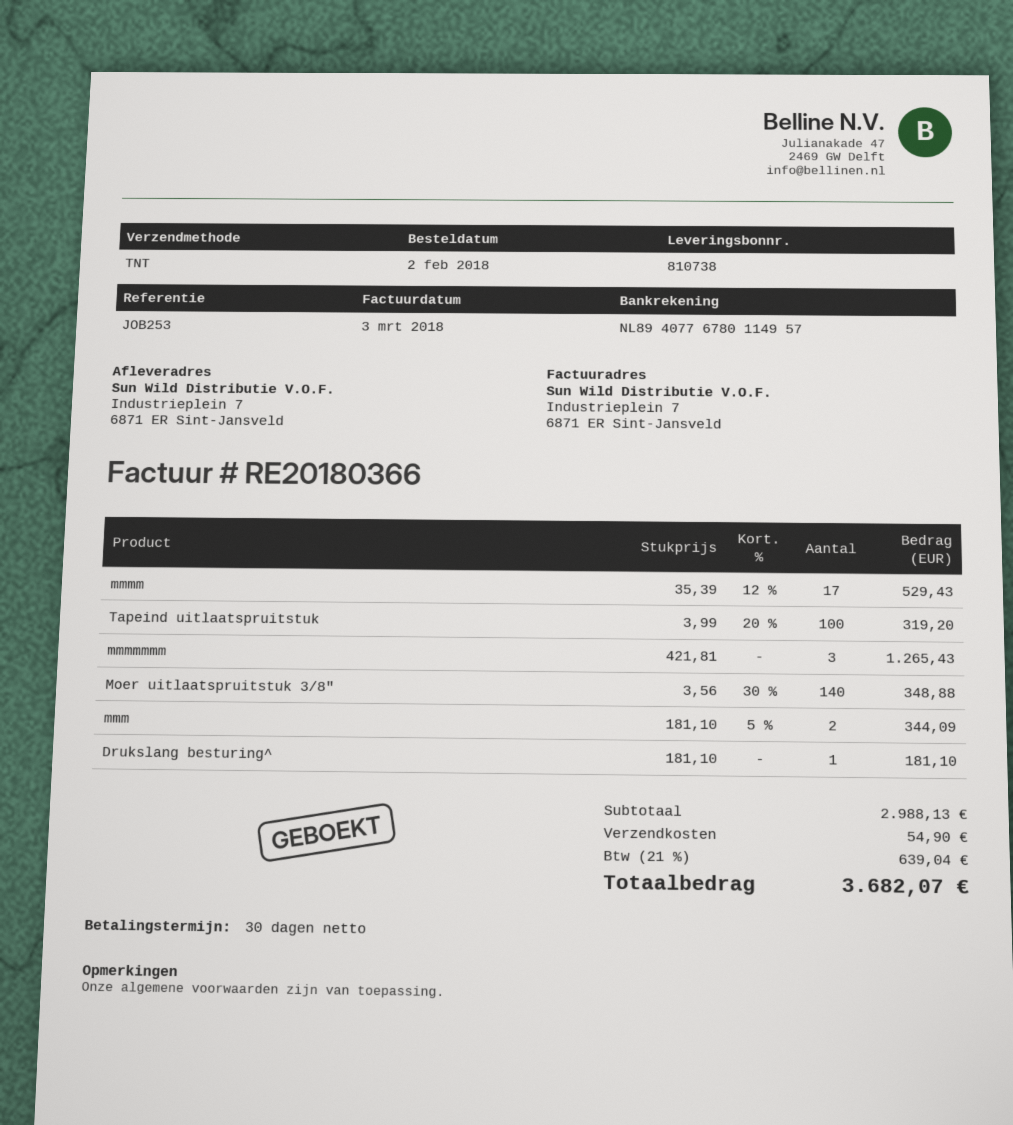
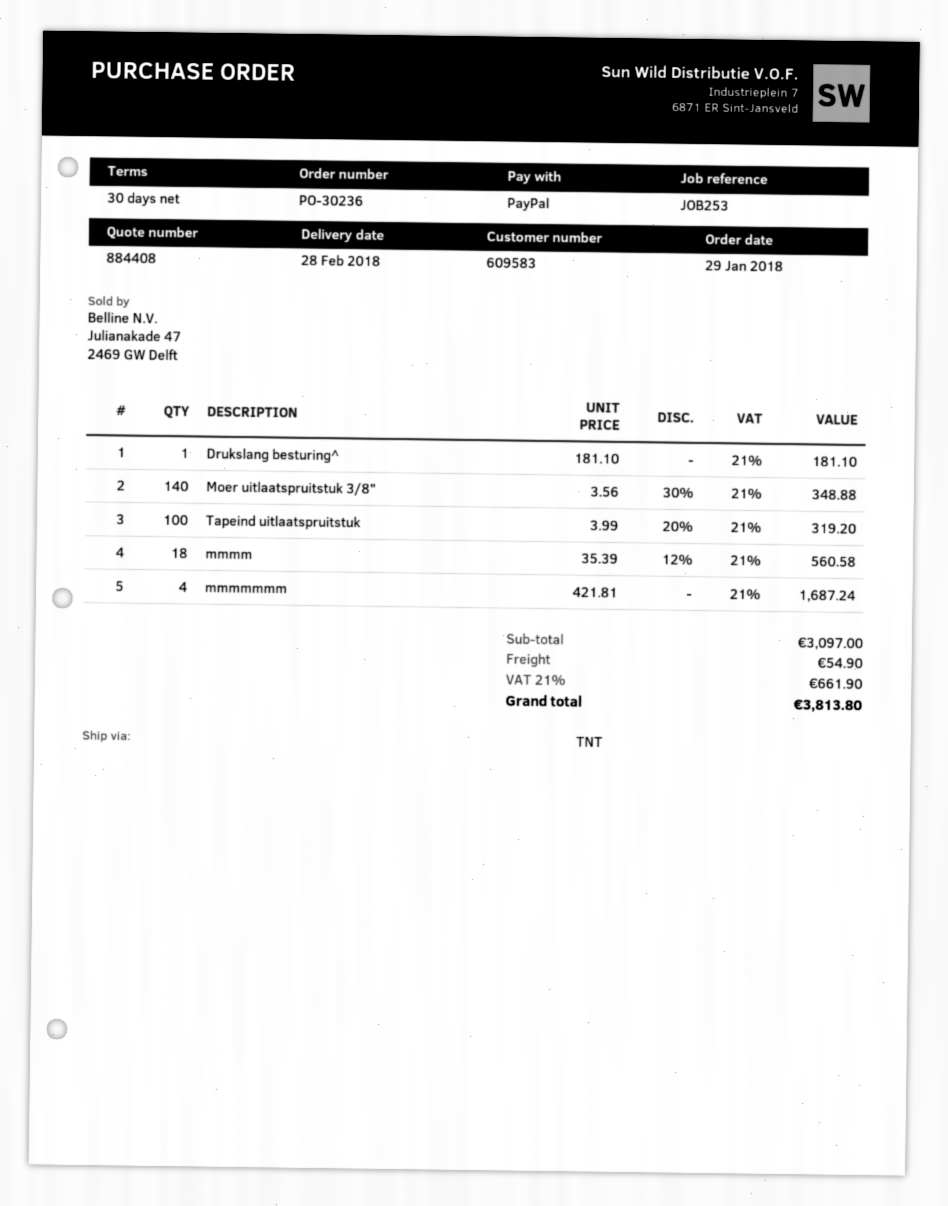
order date: 2018-02-02 -> 2018-01-29
mmmm: 17 x 35.39 - 12% = 529.43 -> 18 x 35.39 - 12% = 560.58
mmmmmmm: 3 x 421.81 = 1265.43 -> 4 x 421.81 = 1687.24
mmm: 2 x 181.10 - 5% = 344.09 -> none
subtotal: 2988.13 -> 3097.00
tax: 21% = 639.04 -> 21% = 661.90
total: 3682.07 -> 3813.80

